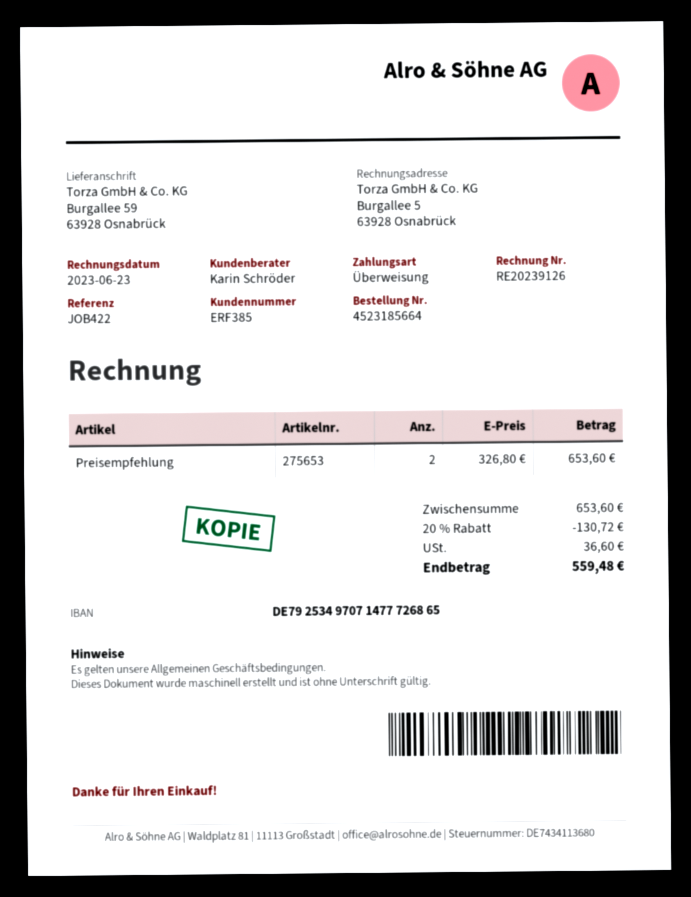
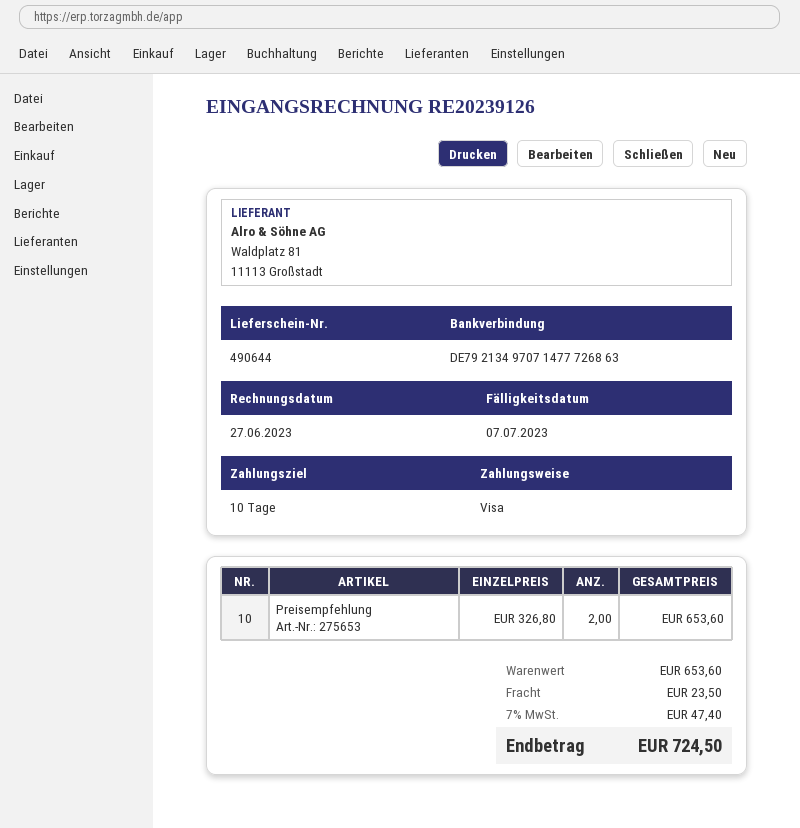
invoice date: 2023-06-23 -> 2023-06-27
payment method: bank transfer -> Visa
bank account: DE79253497071477726865 -> DE79213497071477726863
discount: 20% = 130.72 -> none
shipping: none -> 23.50
tax: 36.60 -> 47.40
total: 559.48 -> 724.50

